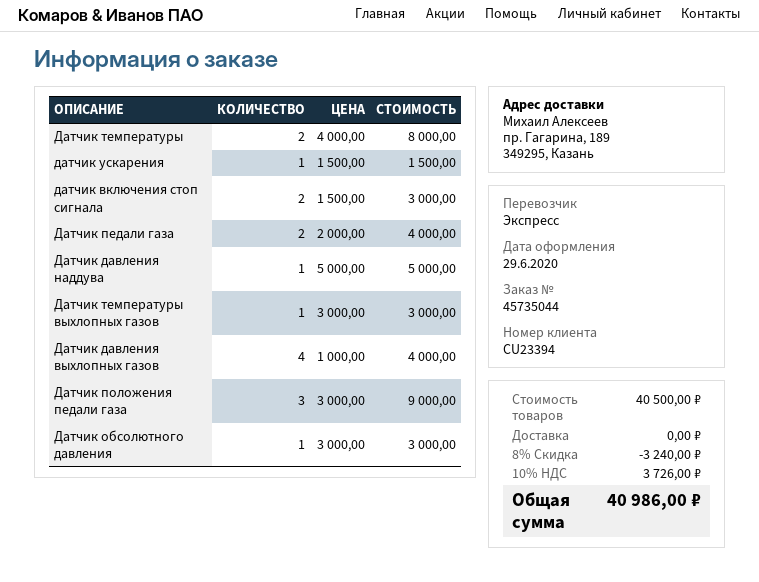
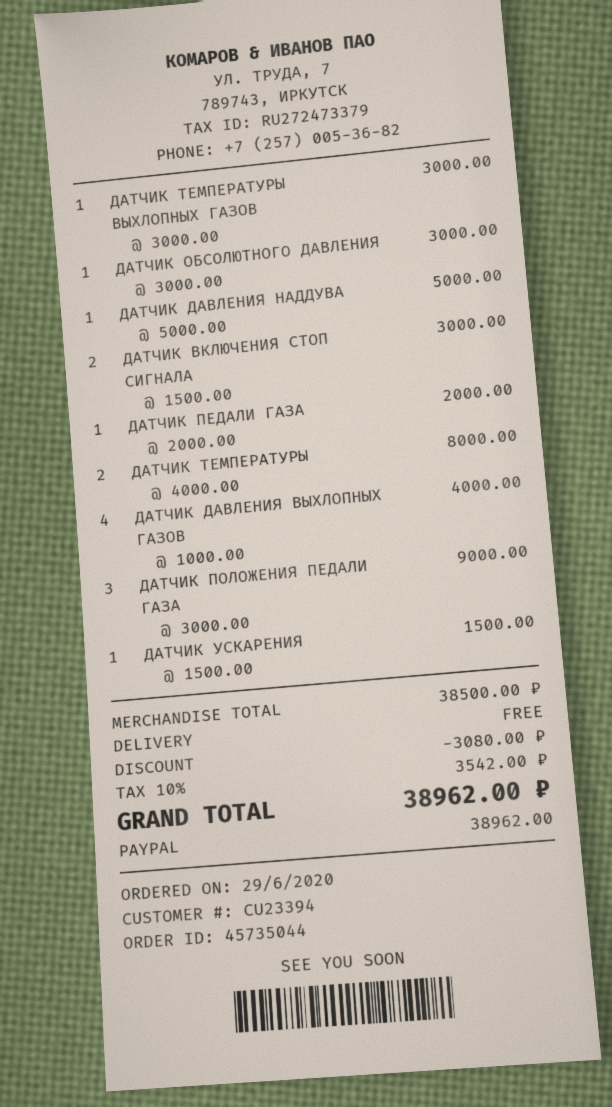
Датчик педали газа: 2 x 2000.00 = 4000.00 -> 1 x 2000.00 = 2000.00
subtotal: 40500.00 -> 38500.00
discount: 3240.00 -> 3080.00
tax: 10% = 3726.00 -> 10% = 3542.00
total: 40986.00 -> 38962.00

